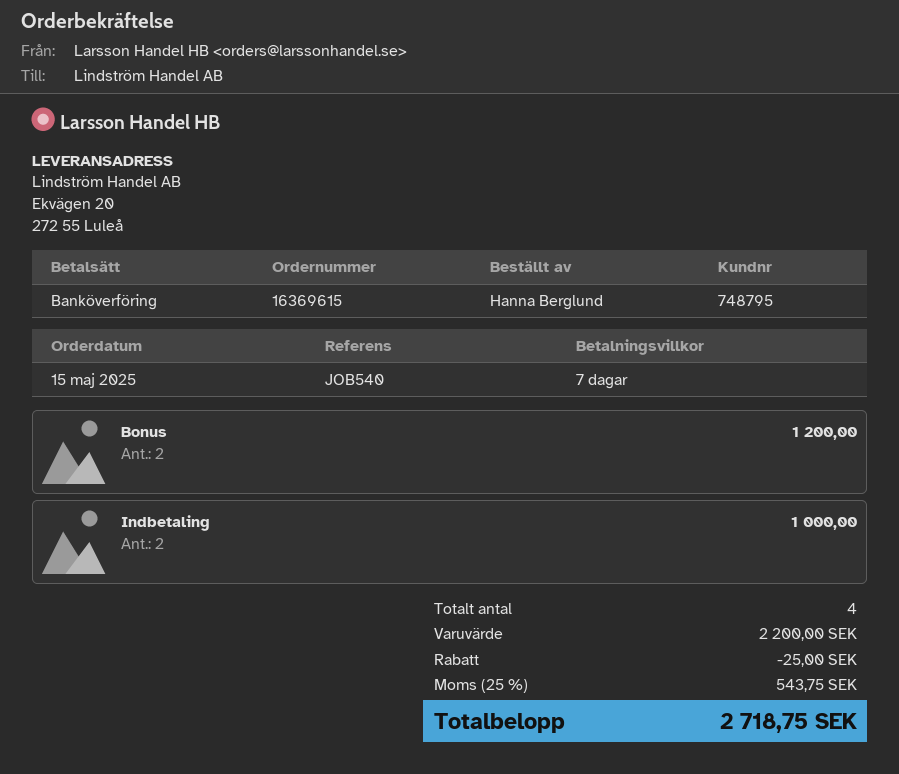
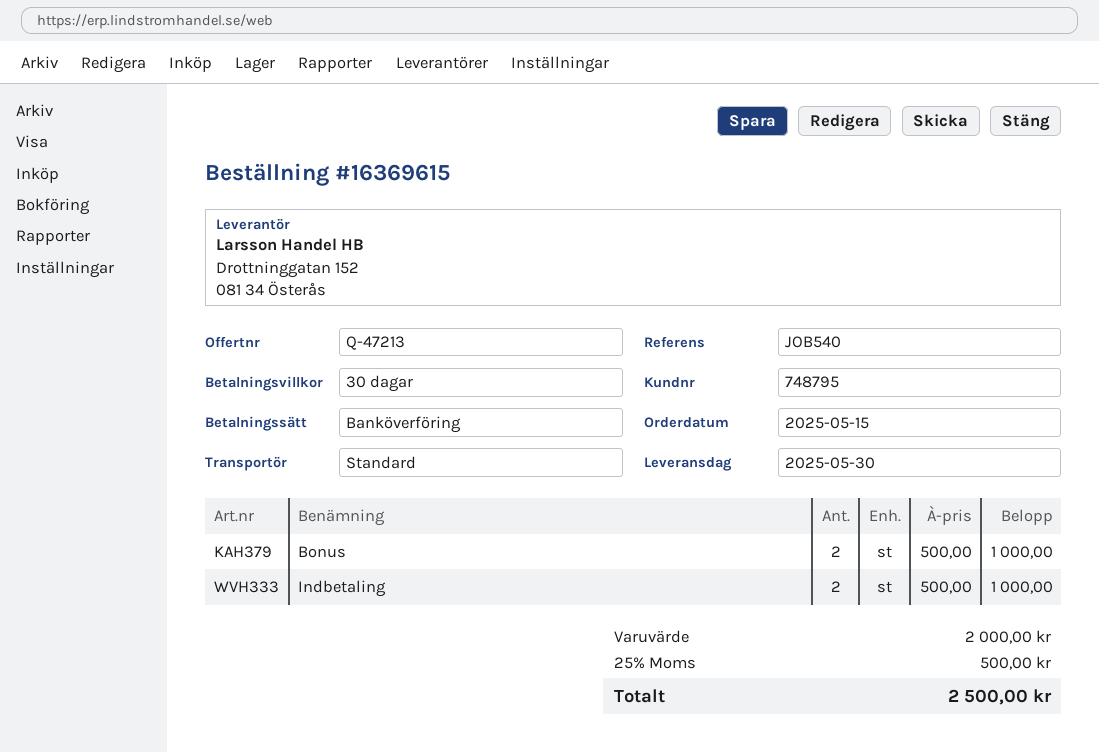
payment terms: 7 days -> 30 days
Bonus: 2 for 1200.00 -> 2 for 1000.00
subtotal: 2200.00 -> 2000.00
discount: 25.00 -> none
tax: 25% = 543.75 -> 25% = 500.00
total: 2718.75 -> 2500.00

